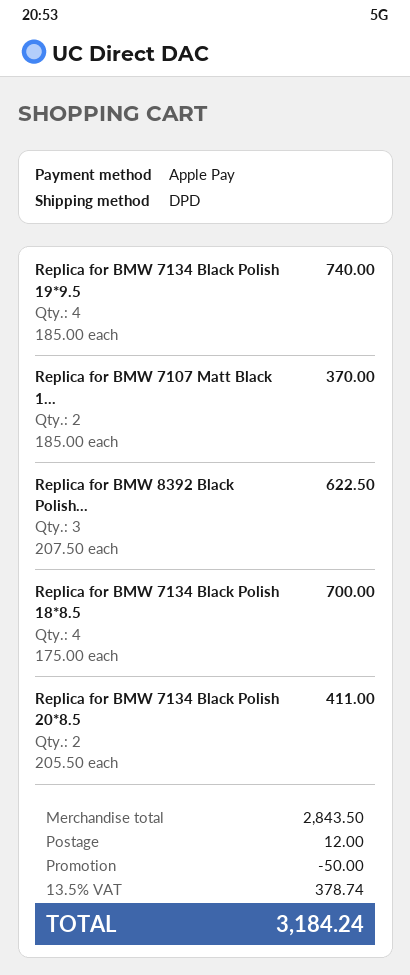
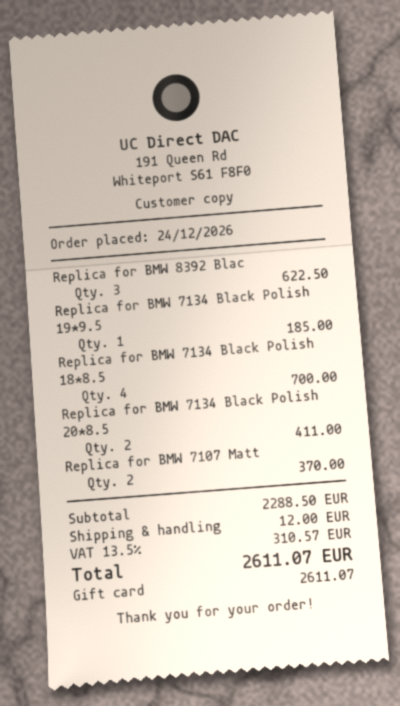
payment method: Apple Pay -> gift card
Replica for BMW 7134 Black Polish 19*9.5: 4 for 740.00 -> 1 for 185.00
subtotal: 2843.50 -> 2288.50
discount: 50.00 -> none
tax: 13.5% = 378.74 -> 13.5% = 310.57
total: 3184.24 -> 2611.07

